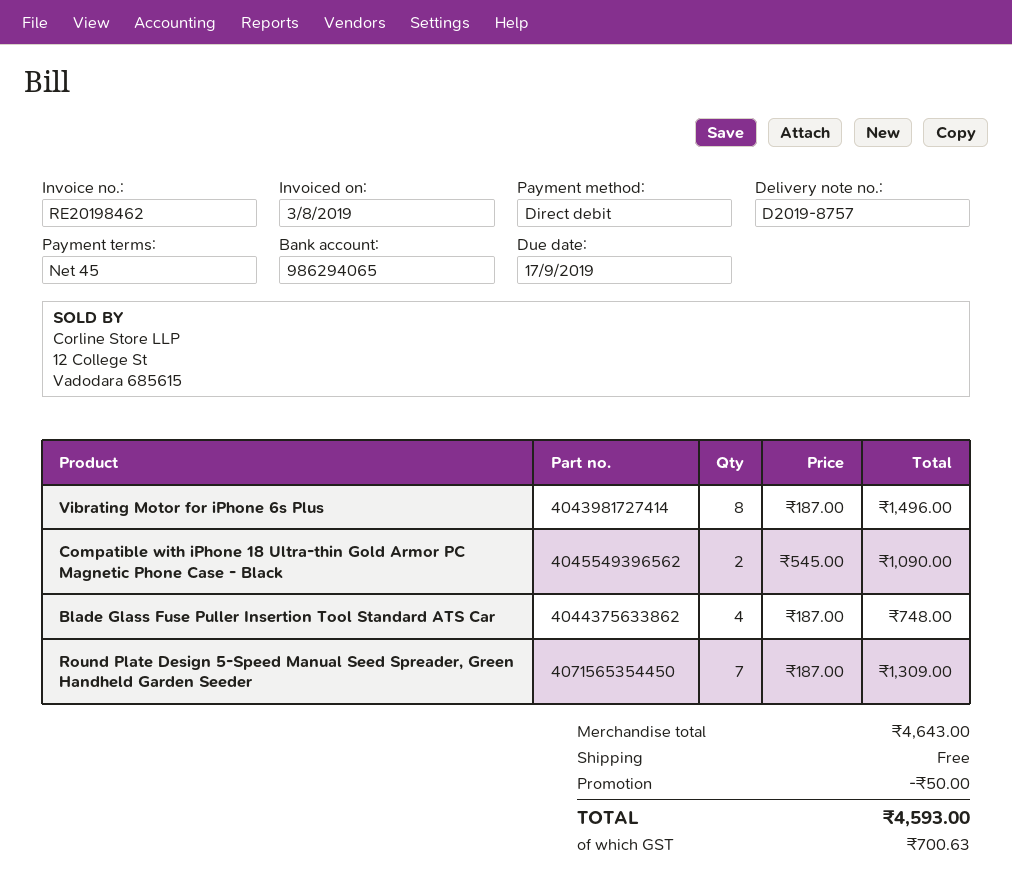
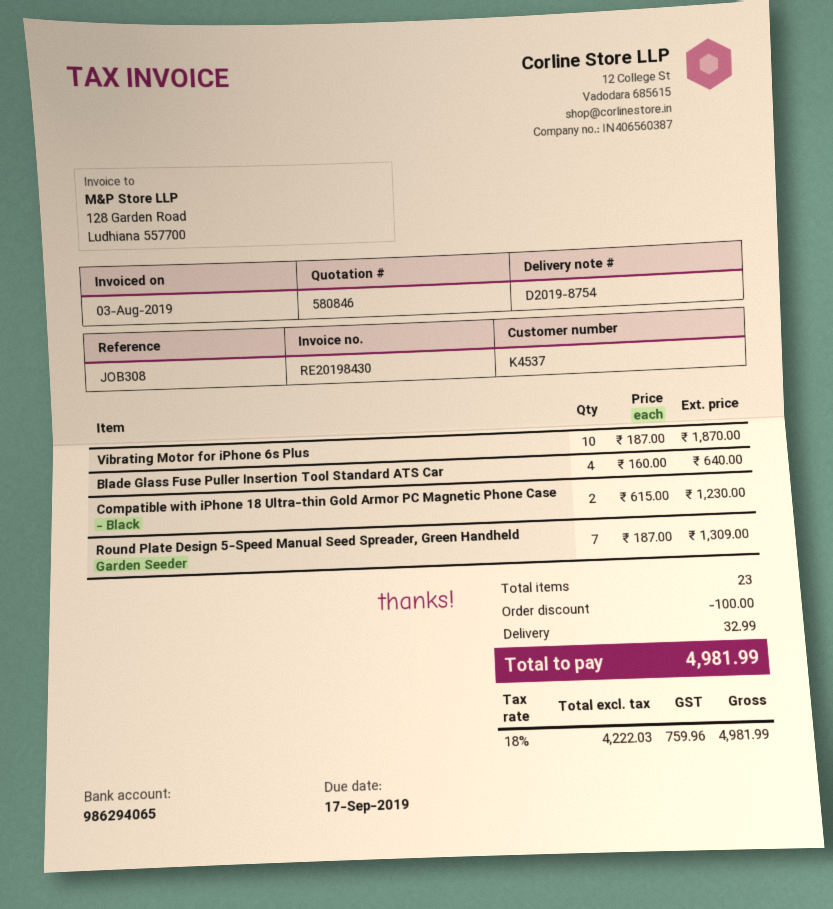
delivery note number: D2019-8757 -> D2019-8754
invoice number: RE20198462 -> RE20198430
Vibrating Motor for iPhone 6s Plus: 8 x 187.00 = 1496.00 -> 10 x 187.00 = 1870.00
Compatible with iPhone 18 Ultra-thin Gold Armor PC Magnetic Phone Case - Black: 2 x 545.00 = 1090.00 -> 2 x 615.00 = 1230.00
Blade Glass Fuse Puller Insertion Tool Standard ATS Car: 4 x 187.00 = 748.00 -> 4 x 160.00 = 640.00
discount: 50.00 -> 100.00
shipping: 0.00 -> 32.99
tax: 700.63 -> 759.96
total: 4593.00 -> 4981.99

